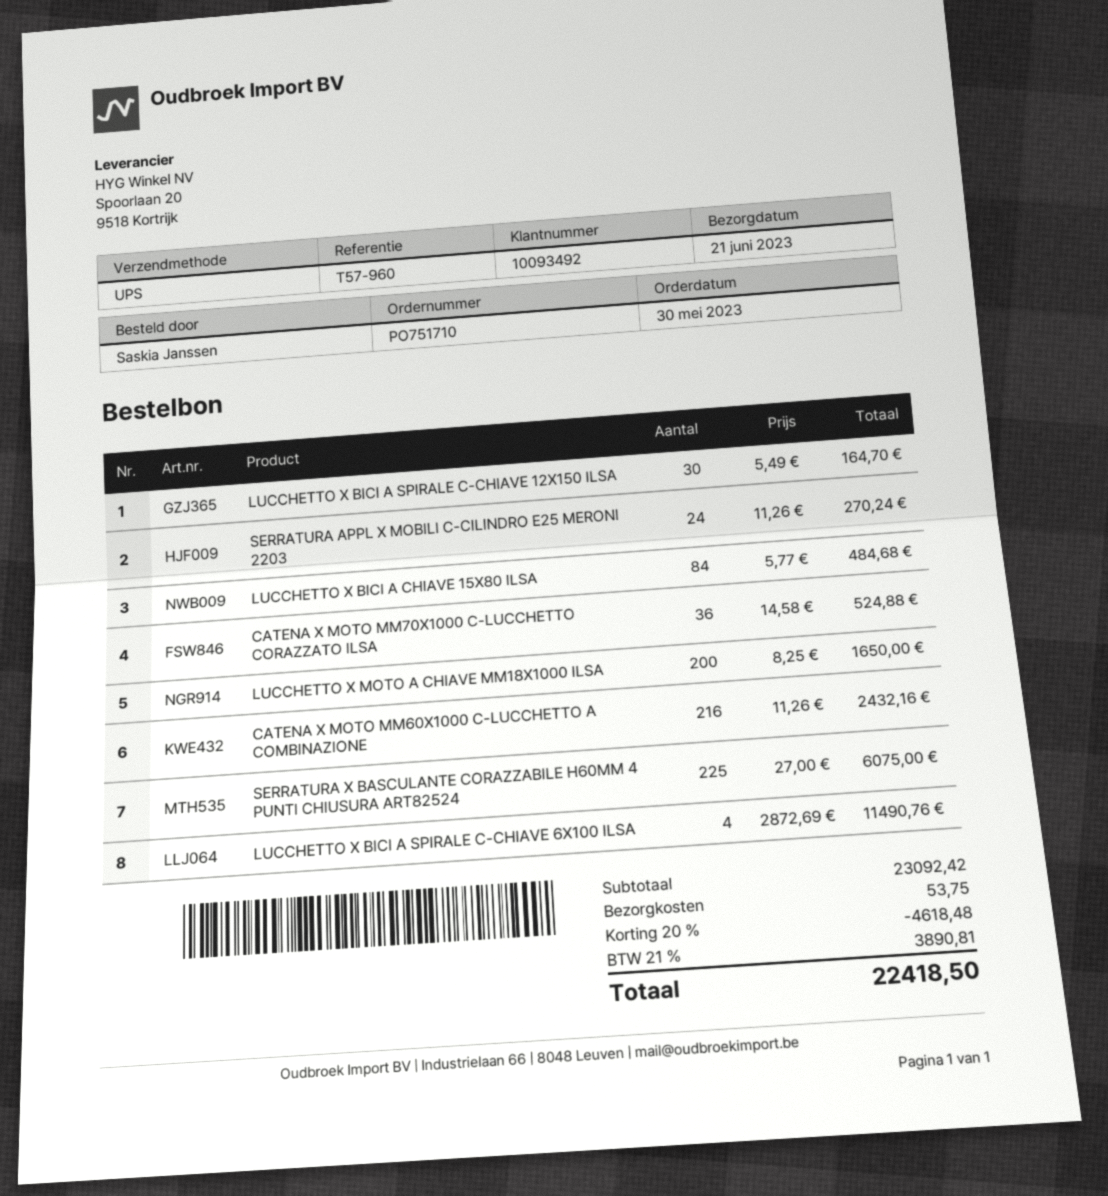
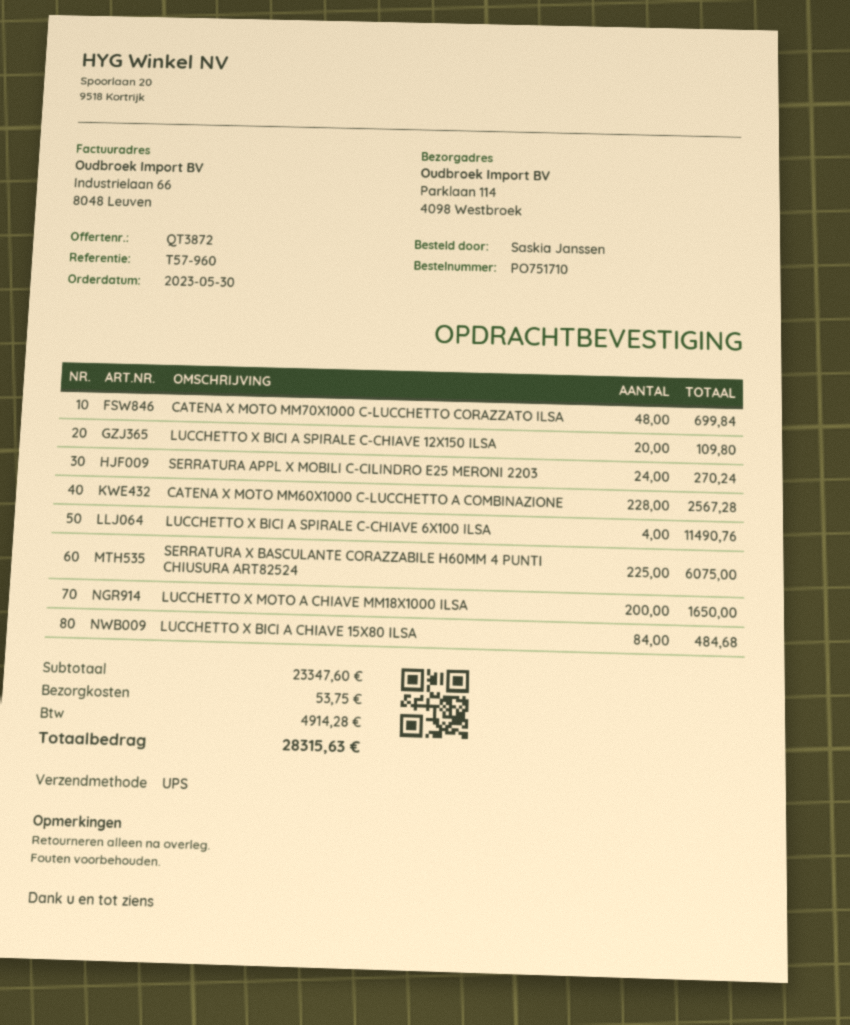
LUCCHETTO X BICI A SPIRALE C-CHIAVE 12X150 ILSA: 30 for 164.70 -> 20 for 109.80
CATENA X MOTO MM70X1000 C-LUCCHETTO CORAZZATO ILSA: 36 for 524.88 -> 48 for 699.84
CATENA X MOTO MM60X1000 C-LUCCHETTO A COMBINAZIONE: 216 for 2432.16 -> 228 for 2567.28
subtotal: 23092.42 -> 23347.60
discount: 20% = 4618.48 -> none
tax: 3890.81 -> 4914.28
total: 22418.50 -> 28315.63

